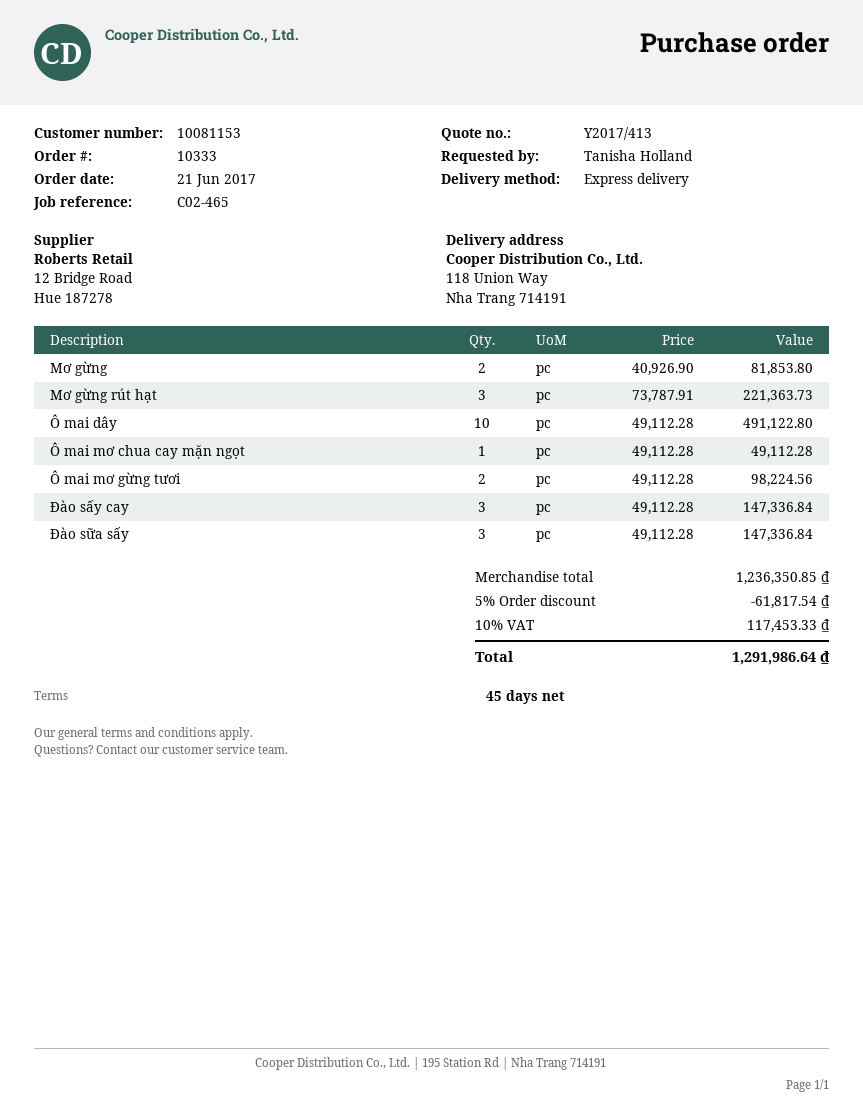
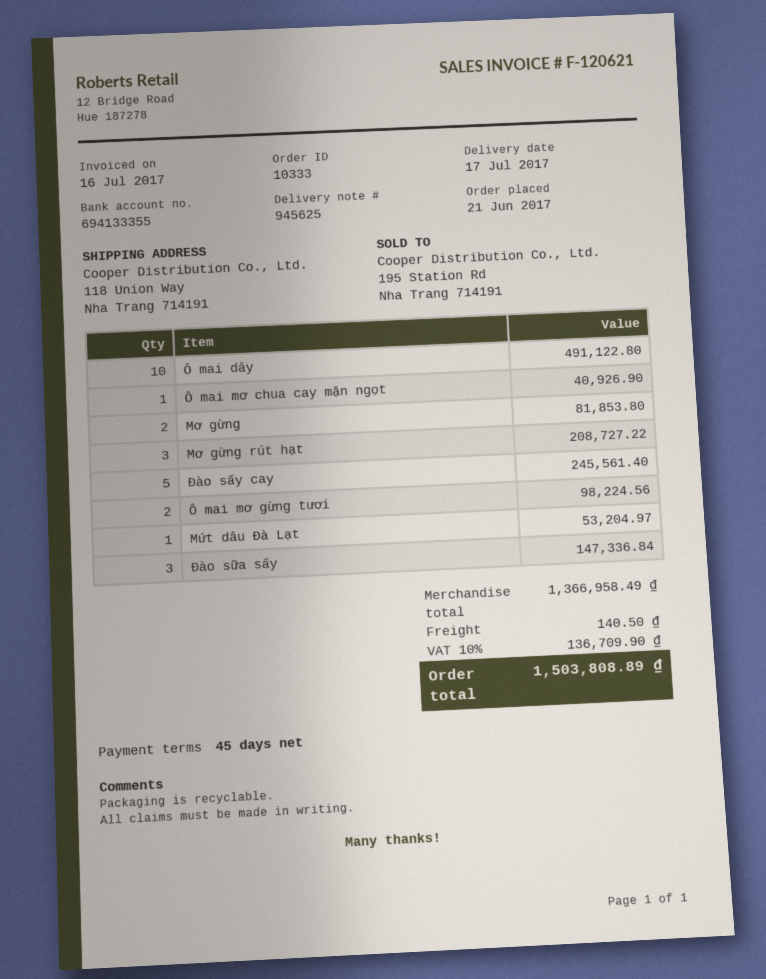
Mơ gừng rút hạt: 3 for 221363.73 -> 3 for 208727.22
Ô mai mơ chua cay mặn ngọt: 1 for 49112.28 -> 1 for 40926.90
Đào sấy cay: 3 for 147336.84 -> 5 for 245561.40
Mứt dâu Đà Lạt: none -> 1 for 53204.97
subtotal: 1236350.85 -> 1366958.49
discount: 5% = 61817.54 -> none
shipping: none -> 140.50
tax: 10% = 117453.33 -> 10% = 136709.90
total: 1291986.64 -> 1503808.89

